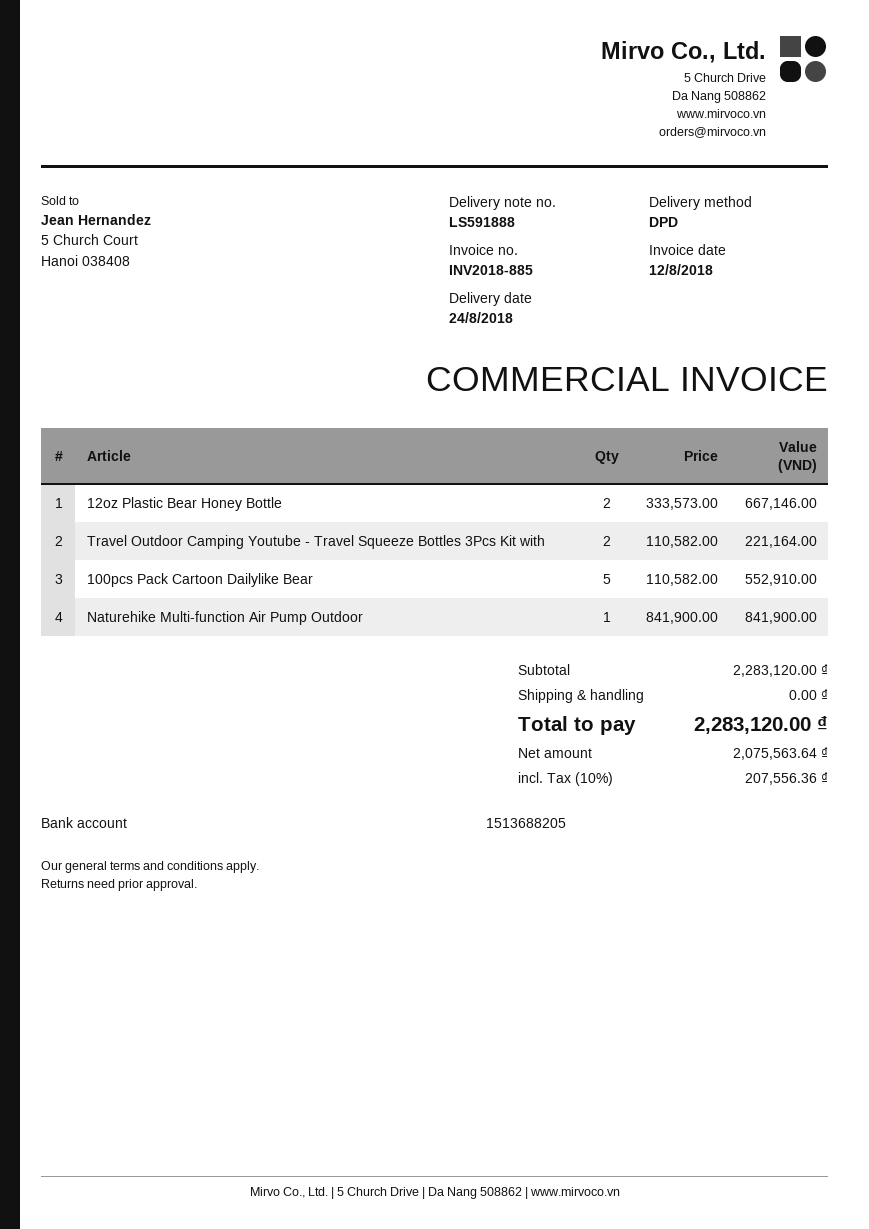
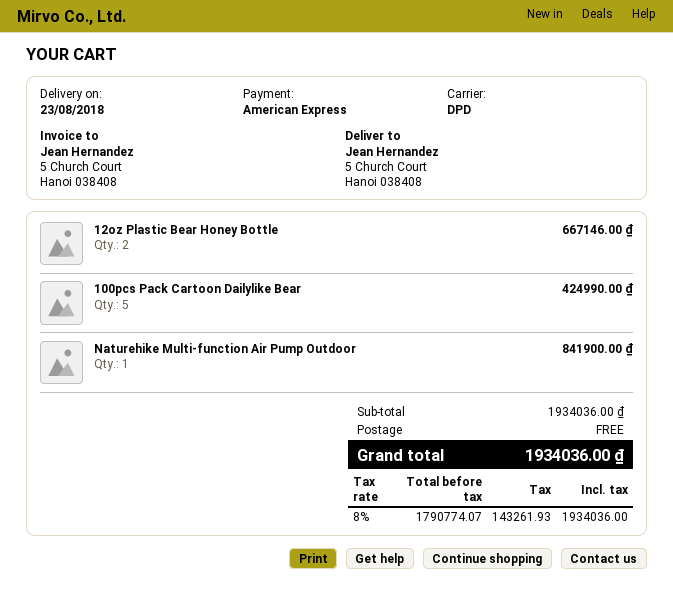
delivery date: 2018-08-24 -> 2018-08-23
Travel Outdoor Camping Youtube - Travel Squeeze Bottles 3Pcs Kit with: 2 for 221164.00 -> none
100pcs Pack Cartoon Dailylike Bear: 5 for 552910.00 -> 5 for 424990.00
subtotal: 2283120.00 -> 1934036.00
net: 2075563.64 -> 1790774.07
tax: 10% = 207556.36 -> 8% = 143261.93
total: 2283120.00 -> 1934036.00

